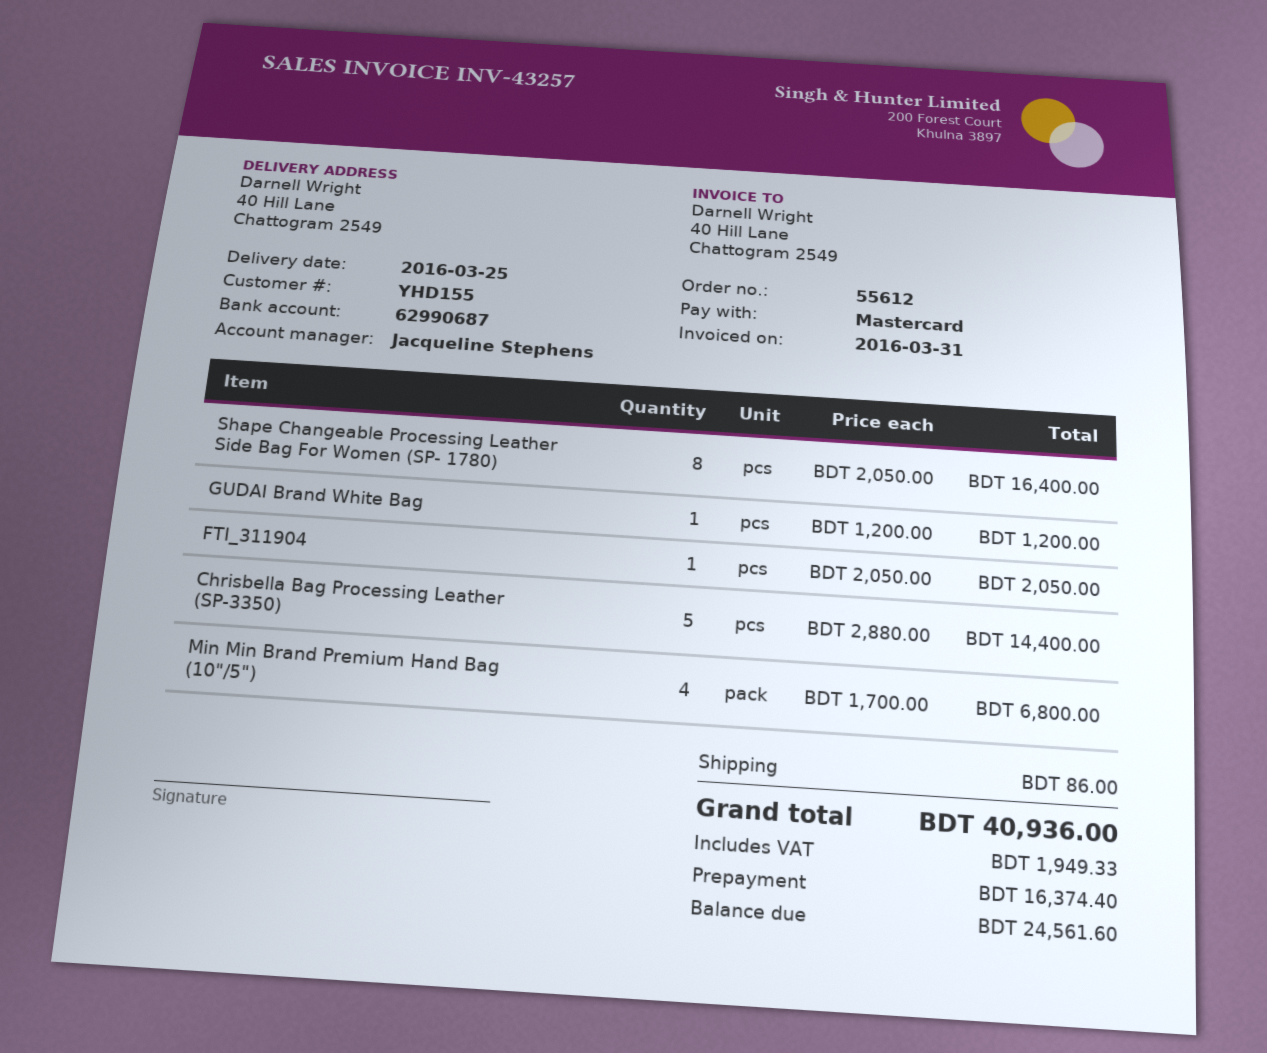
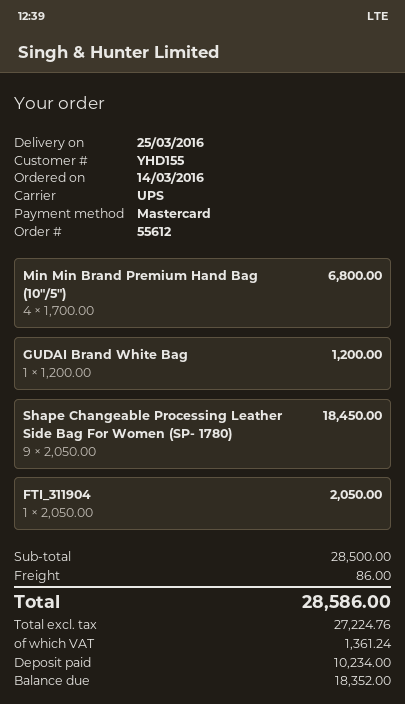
Shape Changeable Processing Leather Side Bag For Women (SP- 1780): 8 x 2050.00 = 16400.00 -> 9 x 2050.00 = 18450.00
Chrisbella Bag Processing Leather (SP-3350): 5 x 2880.00 = 14400.00 -> none
tax: 1949.33 -> 1361.24
total: 40936.00 -> 28586.00
deposit: 16374.40 -> 10234.00
balance: 24561.60 -> 18352.00

